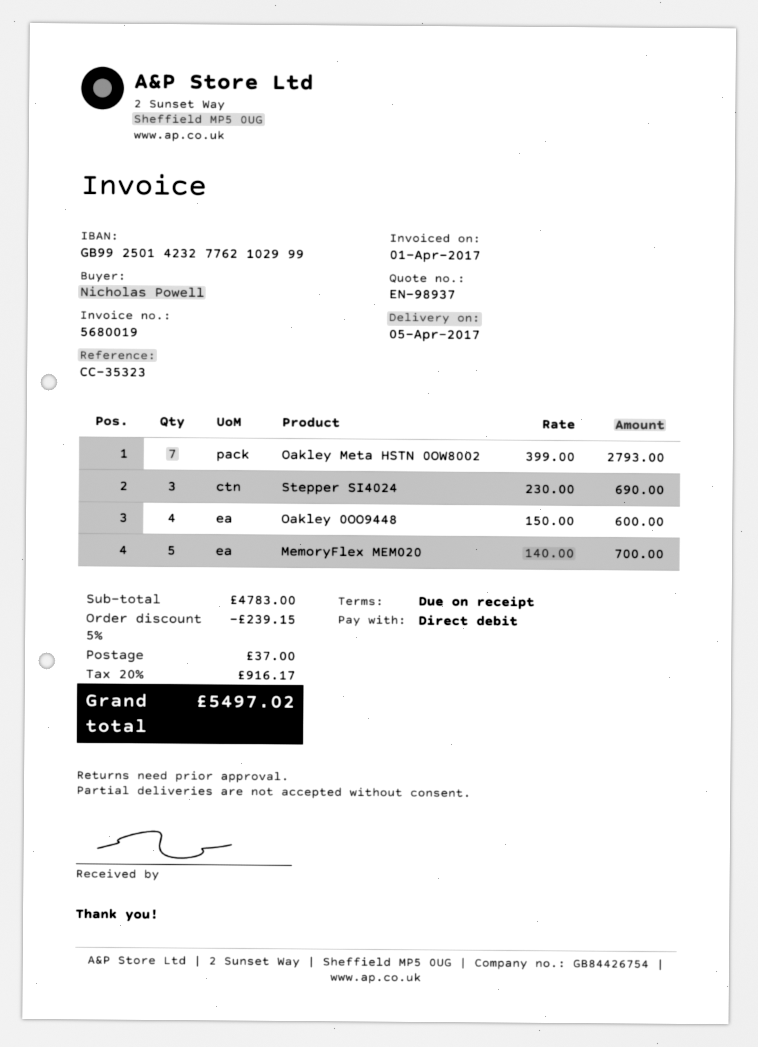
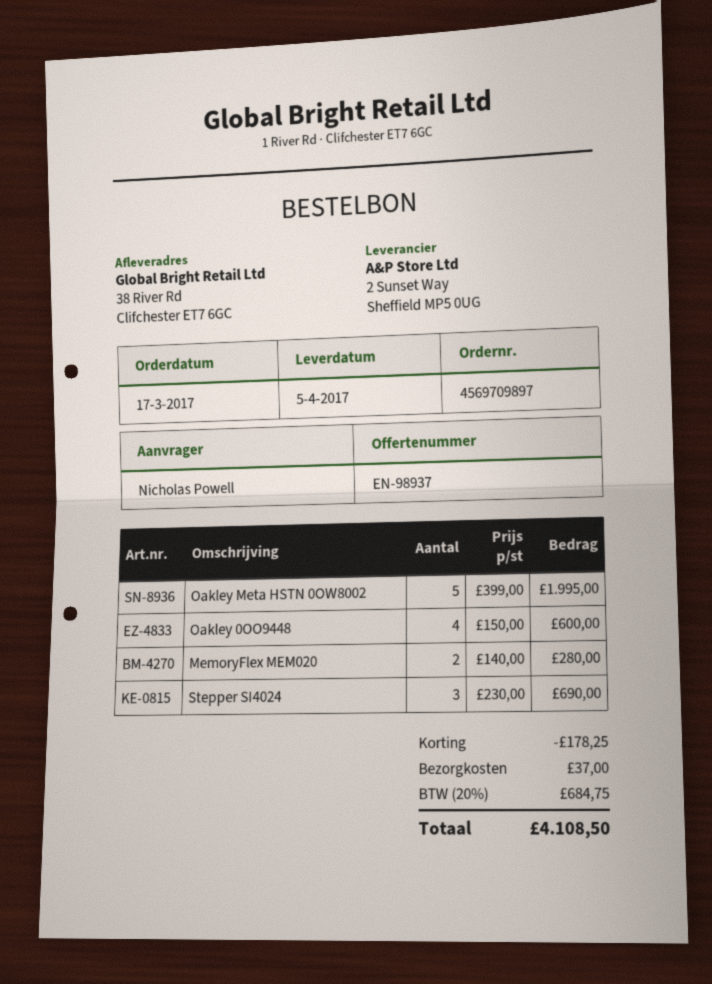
Oakley Meta HSTN 0OW8002: 7 x 399.00 = 2793.00 -> 5 x 399.00 = 1995.00
MemoryFlex MEM020: 5 x 140.00 = 700.00 -> 2 x 140.00 = 280.00
discount: 239.15 -> 178.25
tax: 20% = 916.17 -> 20% = 684.75
total: 5497.02 -> 4108.50

